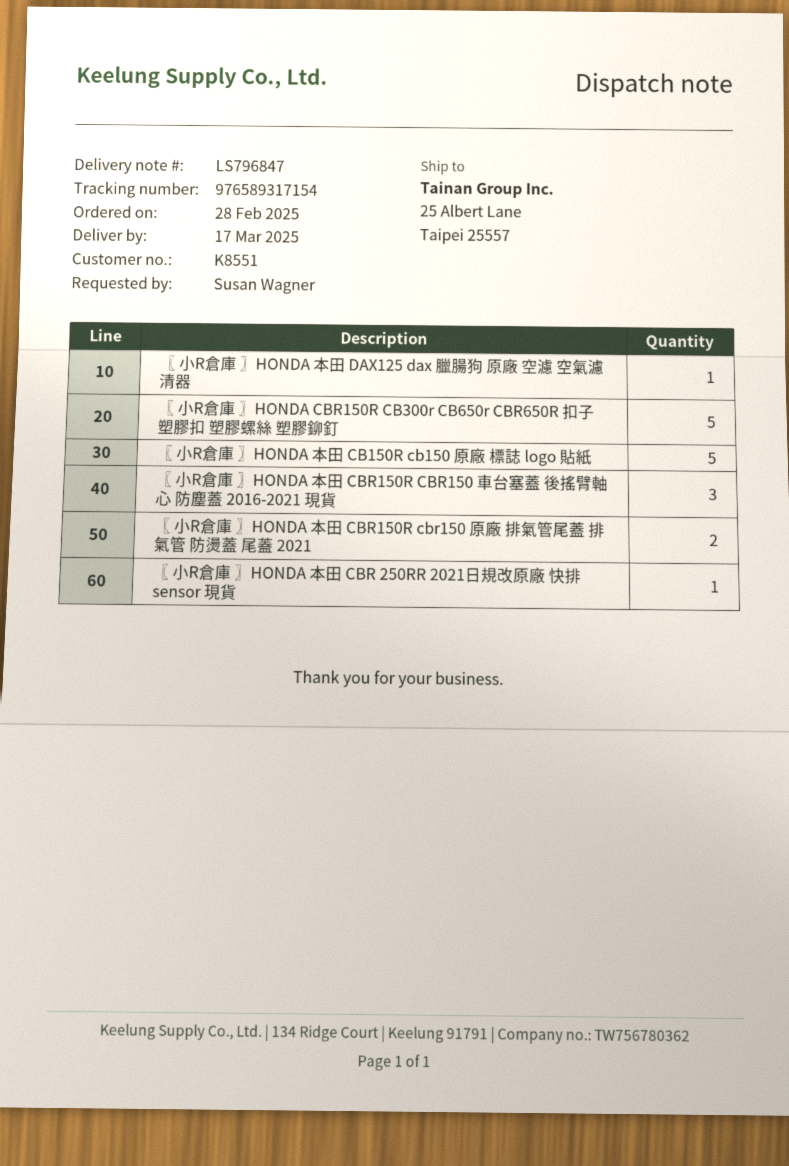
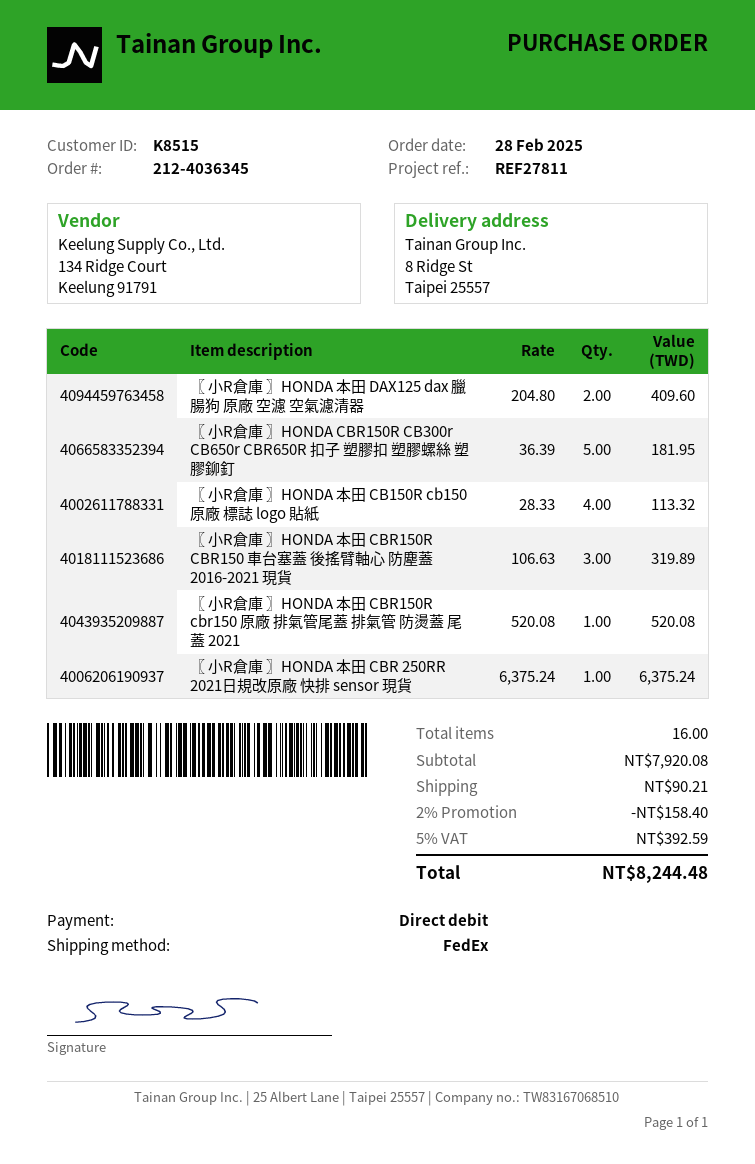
customer number: K8551 -> K8515
ship to: 25 Albert Lane, Taipei 25557 -> 8 Ridge St, Taipei 25557
〖 小R倉庫 〗HONDA 本田 DAX125 dax 臘腸狗 原廠 空濾 空氣濾清器: 1 -> 2
〖 小R倉庫 〗HONDA 本田 CB150R cb150 原廠 標誌 logo 貼紙: 5 -> 4
〖 小R倉庫 〗HONDA 本田 CBR150R cbr150 原廠 排氣管尾蓋 排氣管 防燙蓋 尾蓋 2021: 2 -> 1

